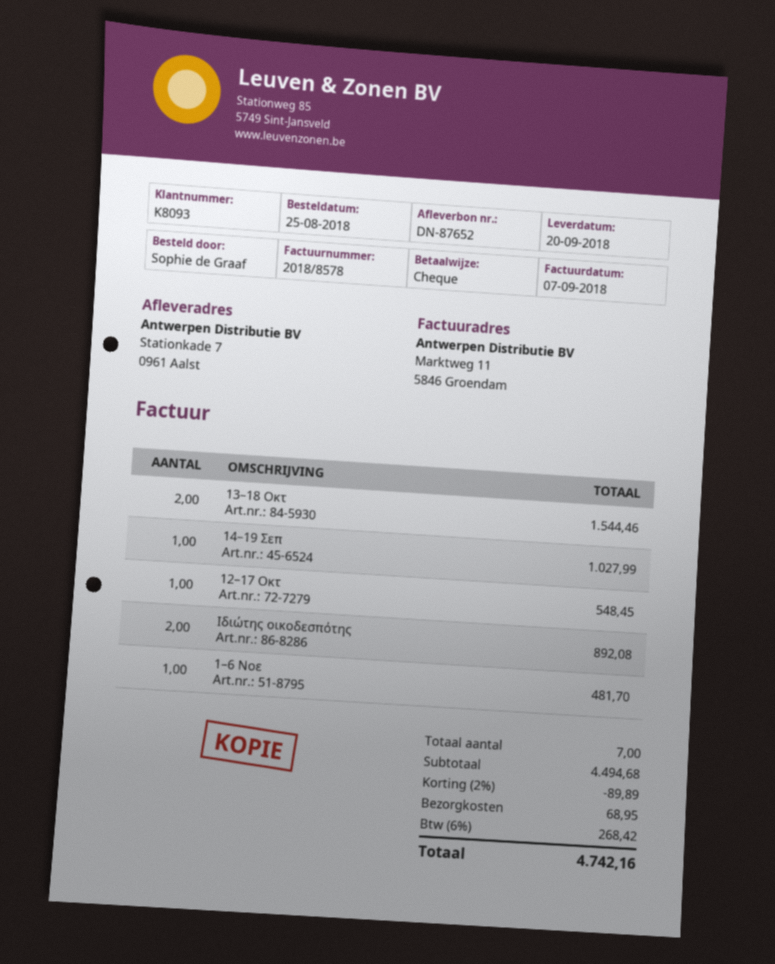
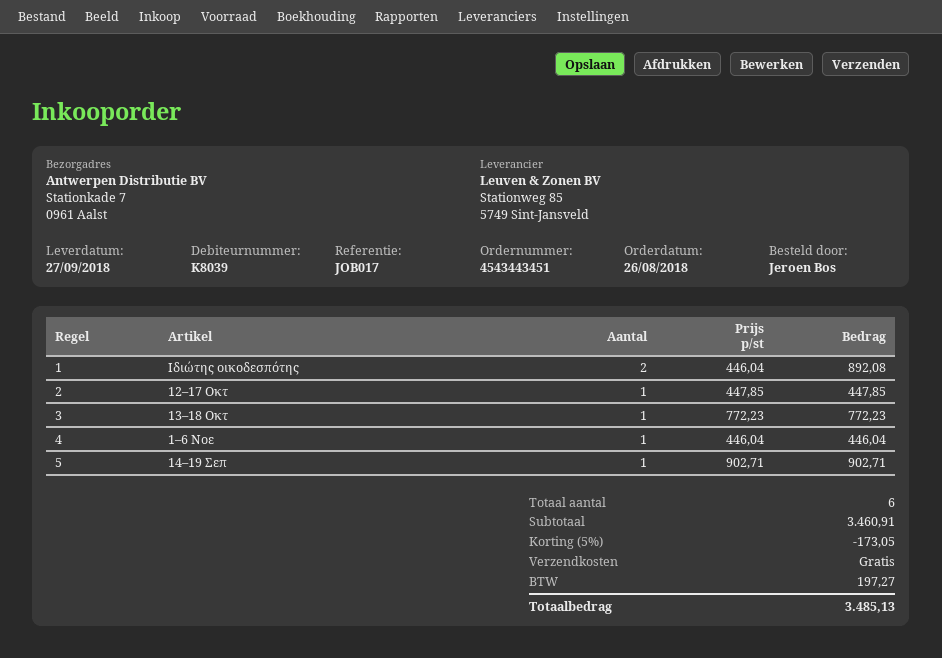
order date: 2018-08-25 -> 2018-08-26
delivery date: 2018-09-20 -> 2018-09-27
customer number: K8093 -> K8039
ordered by: Sophie de Graaf -> Jeroen Bos
13–18 Οκτ: 2 for 1544.46 -> 1 for 772.23
14–19 Σεπ: 1 for 1027.99 -> 1 for 902.71
12–17 Οκτ: 1 for 548.45 -> 1 for 447.85
1–6 Νοε: 1 for 481.70 -> 1 for 446.04
total quantity: 7 -> 6
subtotal: 4494.68 -> 3460.91
discount: 2% = 89.89 -> 5% = 173.05
shipping: 68.95 -> 0.00
tax: 268.42 -> 197.27
total: 4742.16 -> 3485.13

